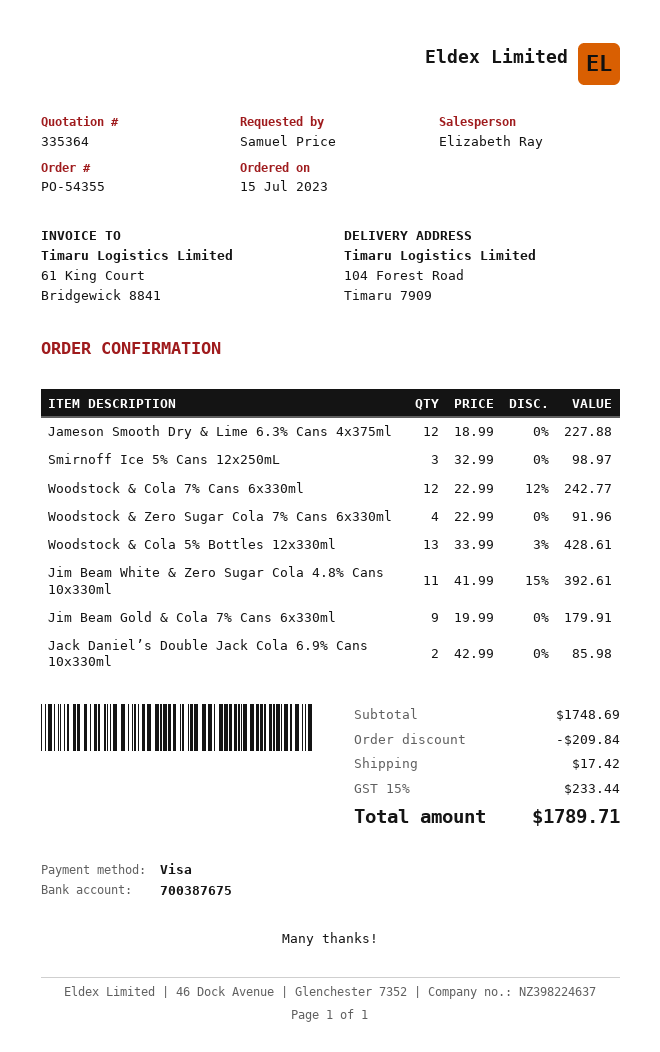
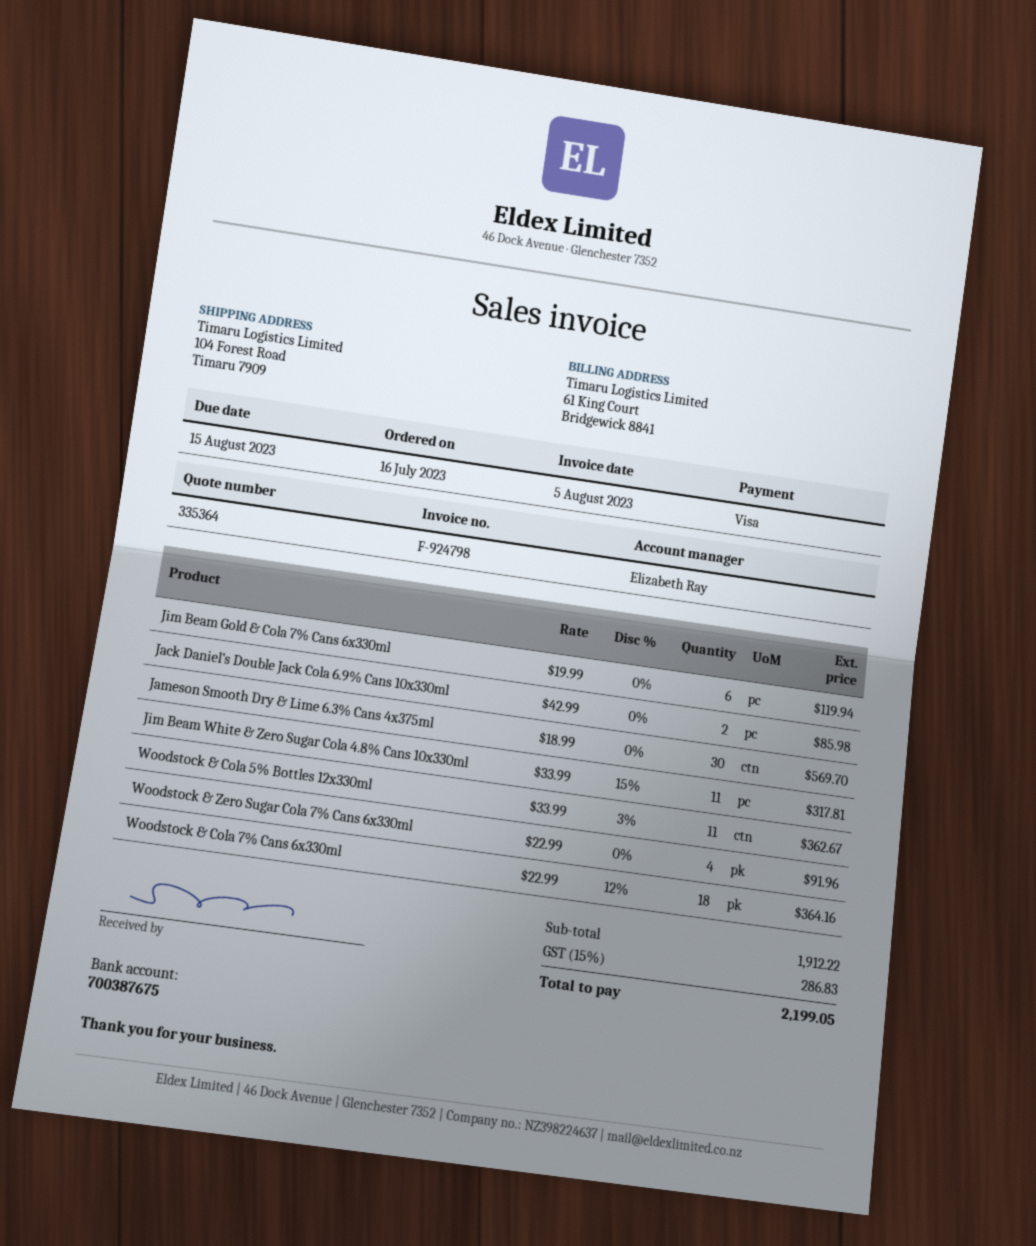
order date: 2023-07-15 -> 2023-07-16
Jameson Smooth Dry & Lime 6.3% Cans 4x375ml: 12 x 18.99 = 227.88 -> 30 x 18.99 = 569.70
Smirnoff Ice 5% Cans 12x250mL: 3 x 32.99 = 98.97 -> none
Woodstock & Cola 7% Cans 6x330ml: 12 x 22.99 - 12% = 242.77 -> 18 x 22.99 - 12% = 364.16
Woodstock & Cola 5% Bottles 12x330ml: 13 x 33.99 - 3% = 428.61 -> 11 x 33.99 - 3% = 362.67
Jim Beam White & Zero Sugar Cola 4.8% Cans 10x330ml: 11 x 41.99 - 15% = 392.61 -> 11 x 33.99 - 15% = 317.81
Jim Beam Gold & Cola 7% Cans 6x330ml: 9 x 19.99 = 179.91 -> 6 x 19.99 = 119.94
subtotal: 1748.69 -> 1912.22
discount: 209.84 -> none
shipping: 17.42 -> none
tax: 15% = 233.44 -> 15% = 286.83
total: 1789.71 -> 2199.05

